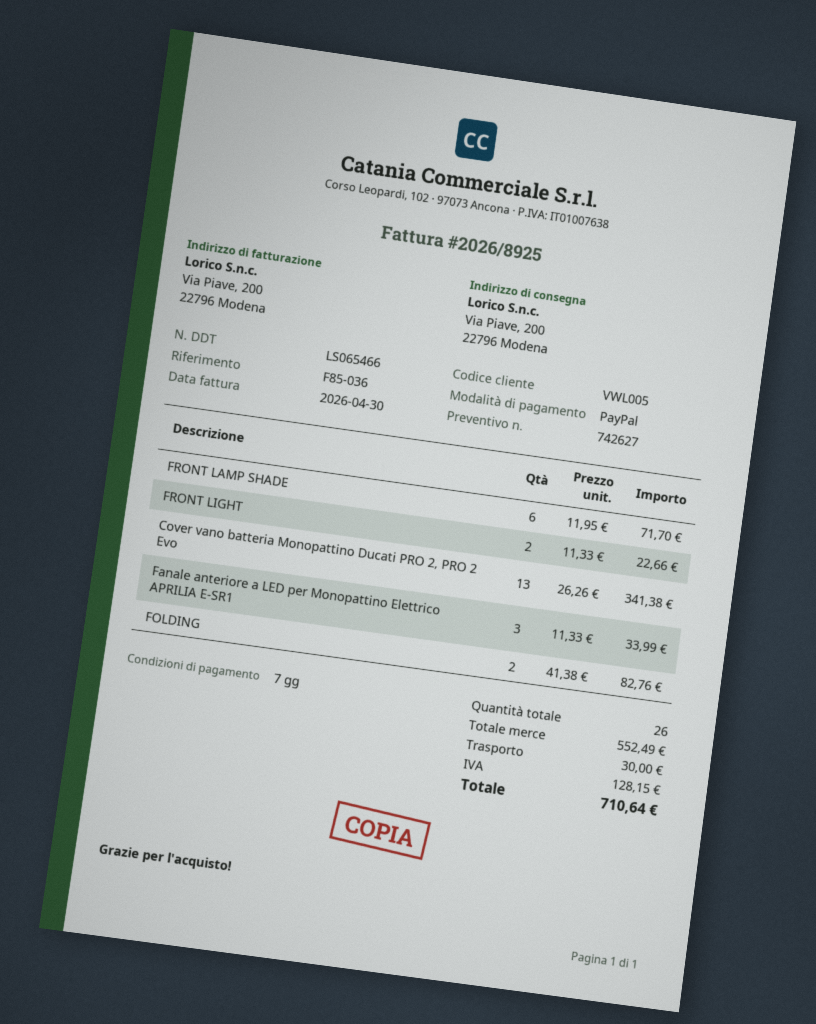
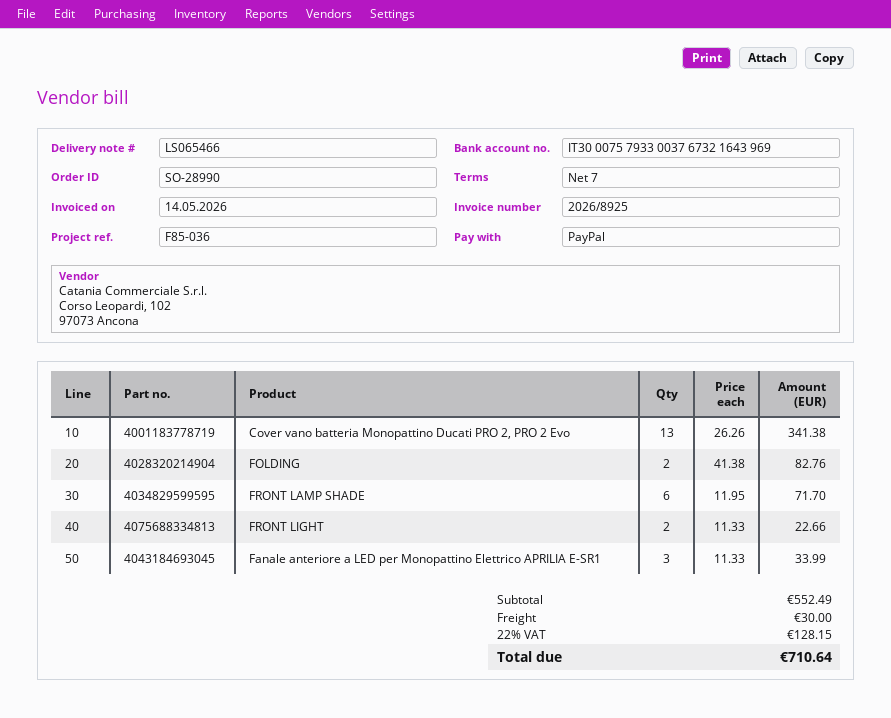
invoice date: 2026-04-30 -> 2026-05-14

